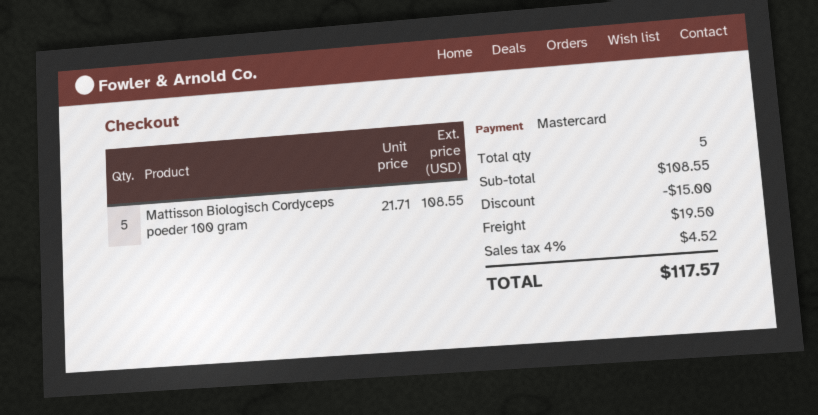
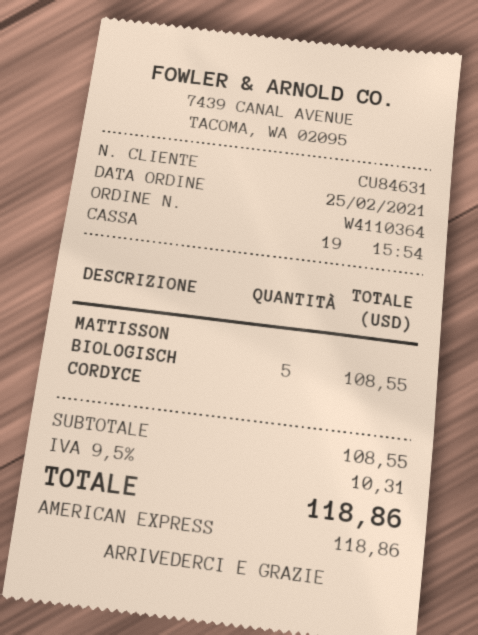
payment method: Mastercard -> American Express
discount: 15.00 -> none
shipping: 19.50 -> none
tax: 4% = 4.52 -> 9.5% = 10.31
total: 117.57 -> 118.86

